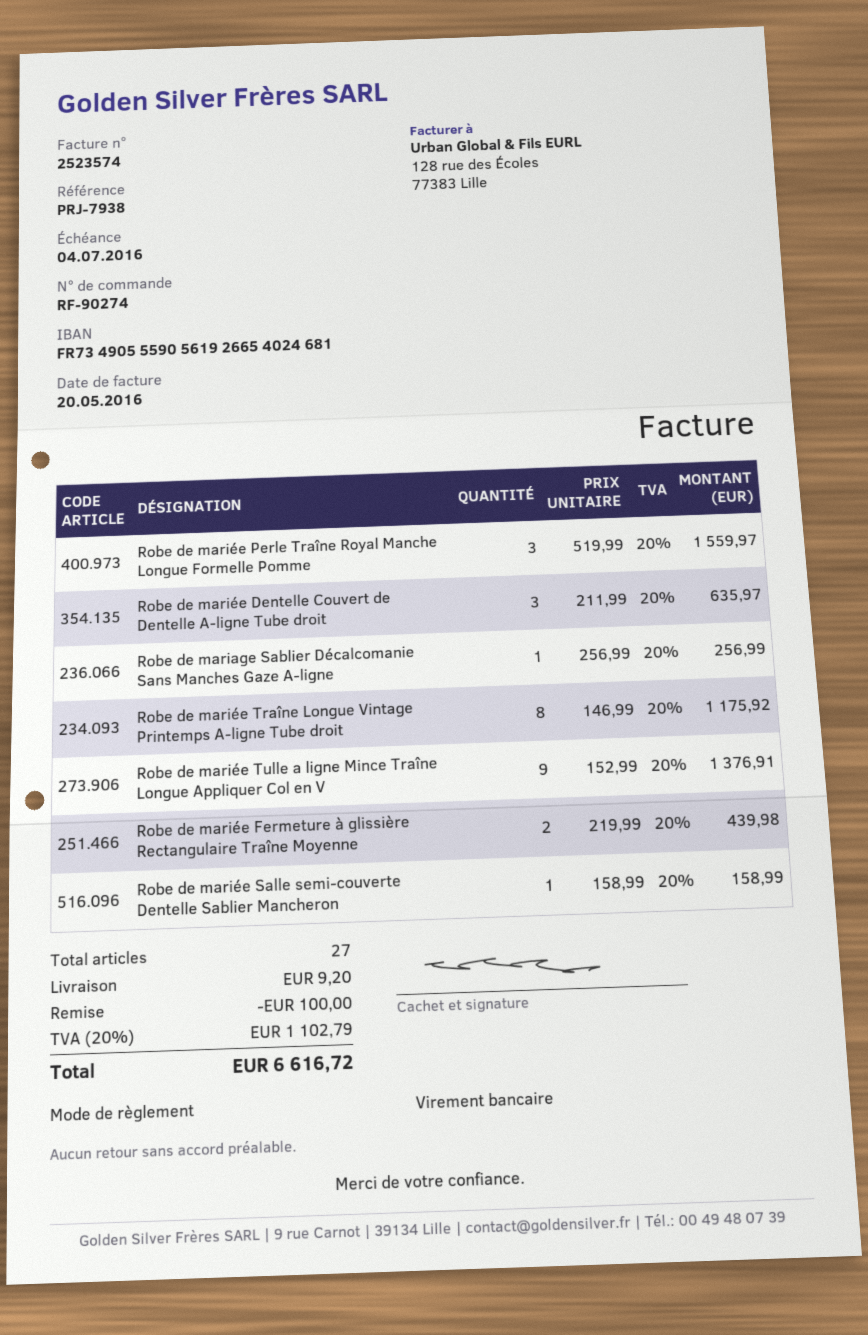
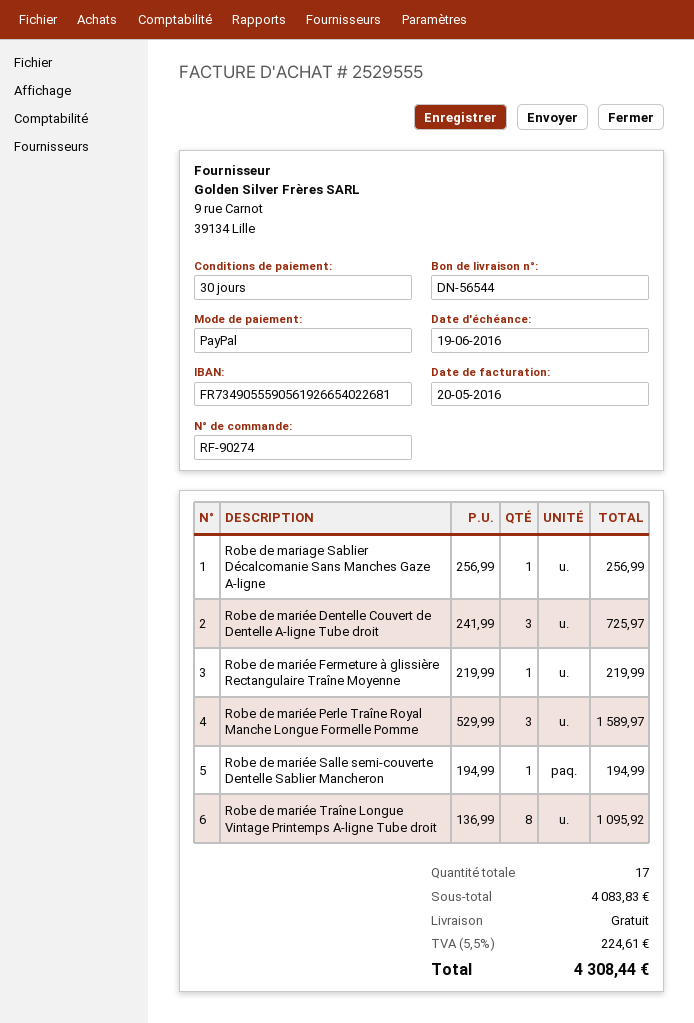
invoice number: 2523574 -> 2529555
due date: 2016-07-04 -> 2016-06-19
payment method: bank transfer -> PayPal
bank account: FR7349055590561926654024681 -> FR7349055590561926654022681
Robe de mariée Perle Traîne Royal Manche Longue Formelle Pomme: 3 x 519.99 = 1559.97 -> 3 x 529.99 = 1589.97
Robe de mariée Dentelle Couvert de Dentelle A-ligne Tube droit: 3 x 211.99 = 635.97 -> 3 x 241.99 = 725.97
Robe de mariée Traîne Longue Vintage Printemps A-ligne Tube droit: 8 x 146.99 = 1175.92 -> 8 x 136.99 = 1095.92
Robe de mariée Tulle a ligne Mince Traîne Longue Appliquer Col en V: 9 x 152.99 = 1376.91 -> none
Robe de mariée Fermeture à glissière Rectangulaire Traîne Moyenne: 2 x 219.99 = 439.98 -> 1 x 219.99 = 219.99
Robe de mariée Salle semi-couverte Dentelle Sablier Mancheron: 1 x 158.99 = 158.99 -> 1 x 194.99 = 194.99
total quantity: 27 -> 17
discount: 100.00 -> none
shipping: 9.20 -> 0.00
tax: 20% = 1102.79 -> 5.5% = 224.61
total: 6616.72 -> 4308.44

